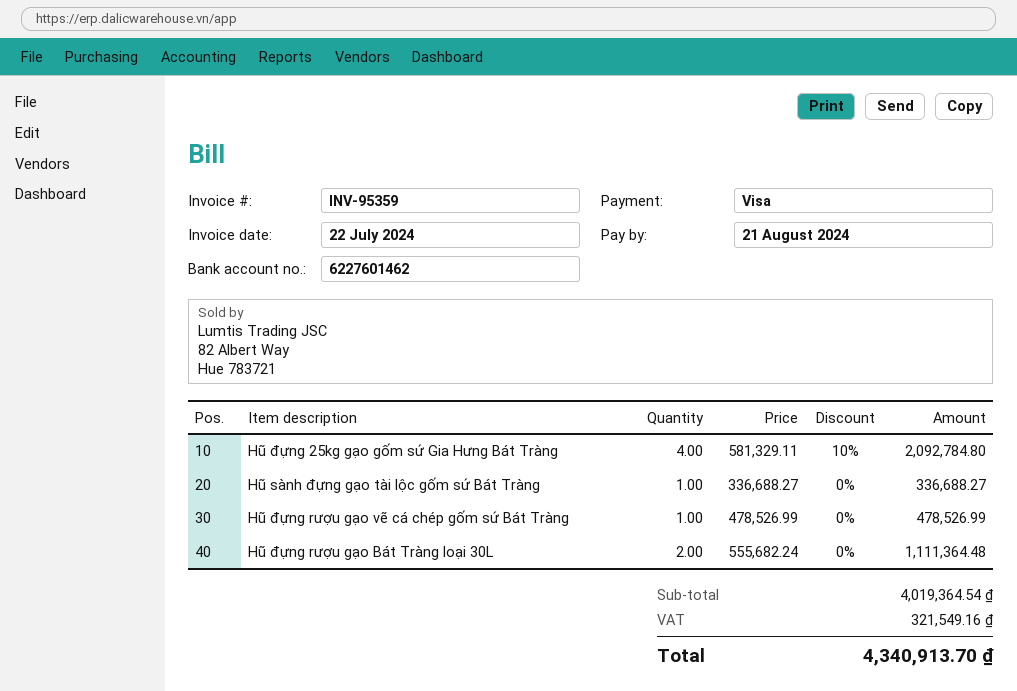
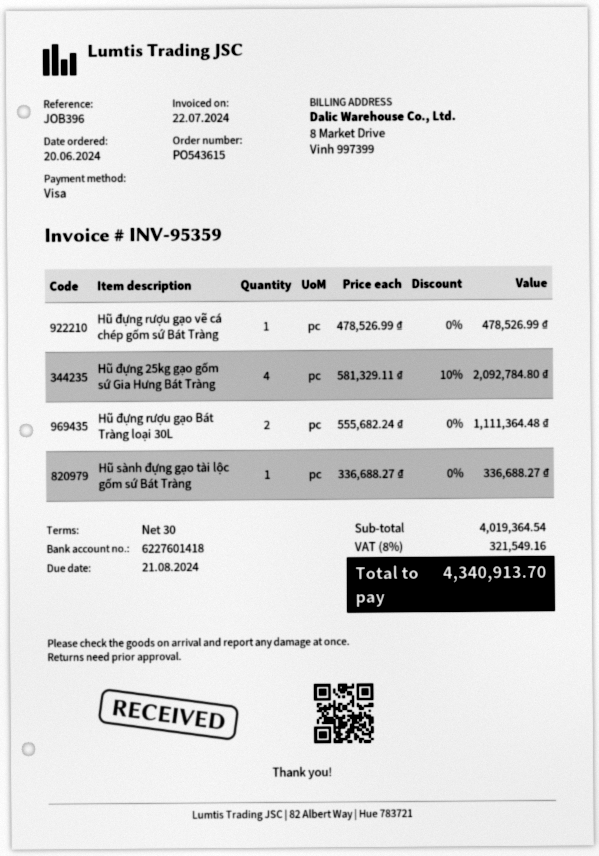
bank account: 6227601462 -> 6227601418

